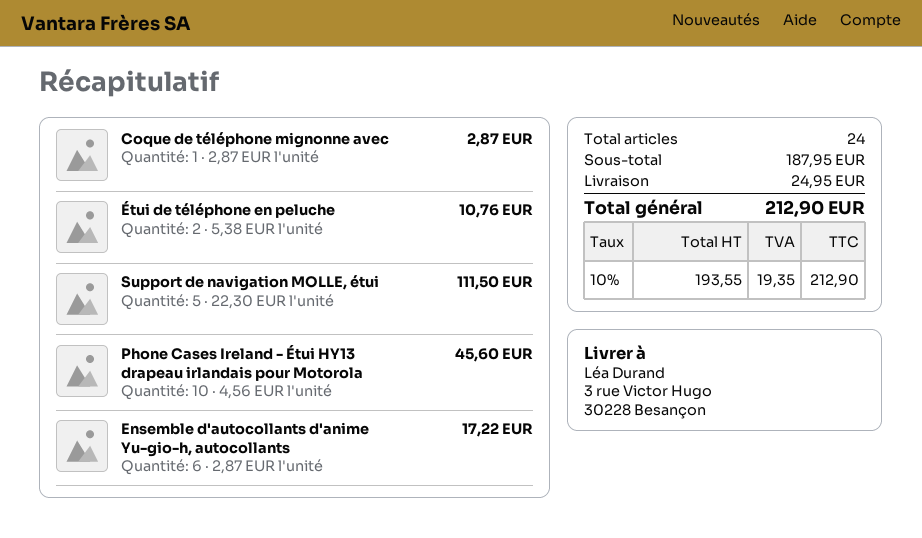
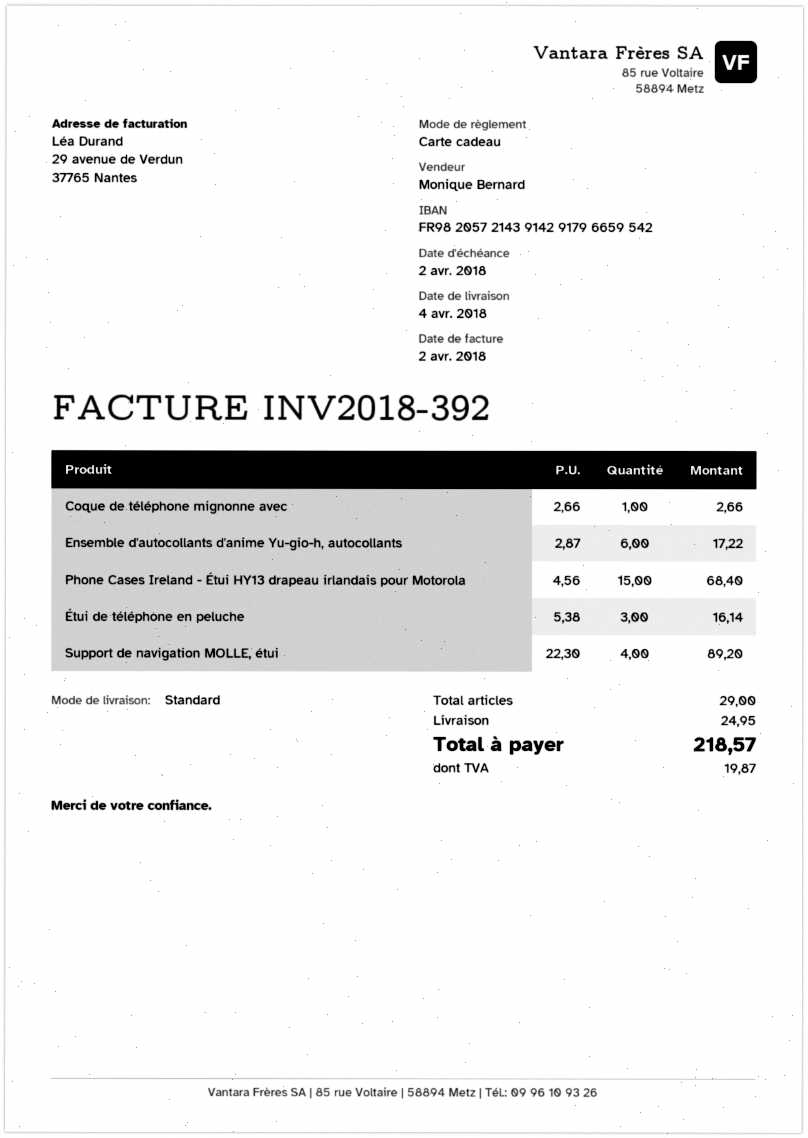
Coque de téléphone mignonne avec: 1 x 2.87 = 2.87 -> 1 x 2.66 = 2.66
Étui de téléphone en peluche: 2 x 5.38 = 10.76 -> 3 x 5.38 = 16.14
Support de navigation MOLLE, étui: 5 x 22.30 = 111.50 -> 4 x 22.30 = 89.20
Phone Cases Ireland - Étui HY13 drapeau irlandais pour Motorola: 10 x 4.56 = 45.60 -> 15 x 4.56 = 68.40
total quantity: 24 -> 29
tax: 19.35 -> 19.87
total: 212.90 -> 218.57

